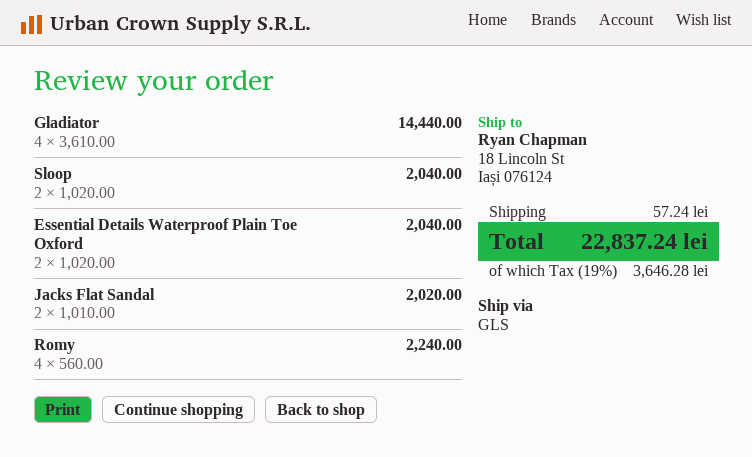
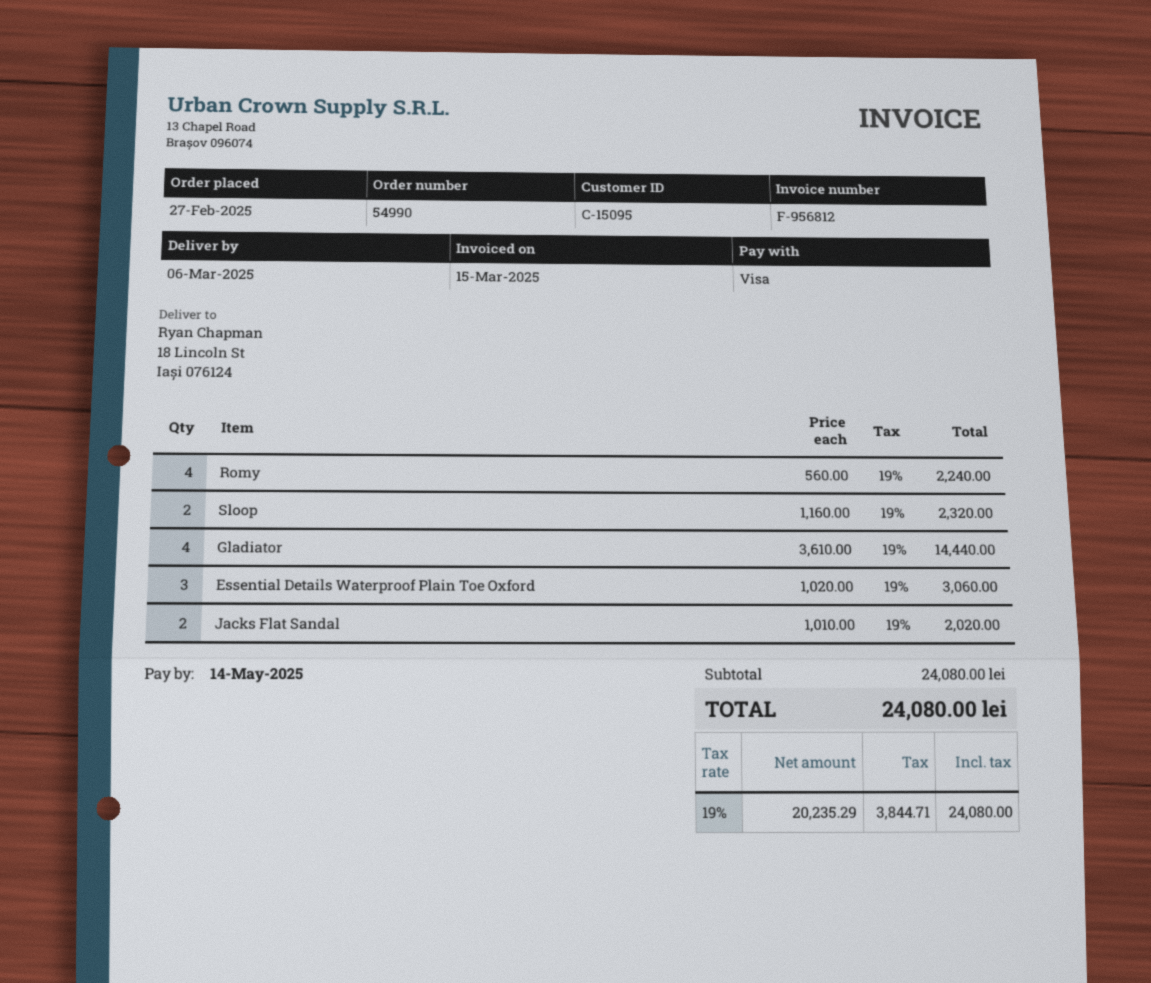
Sloop: 2 x 1020.00 = 2040.00 -> 2 x 1160.00 = 2320.00
Essential Details Waterproof Plain Toe Oxford: 2 x 1020.00 = 2040.00 -> 3 x 1020.00 = 3060.00
shipping: 57.24 -> none
tax: 19% = 3646.28 -> 19% = 3844.71
total: 22837.24 -> 24080.00

